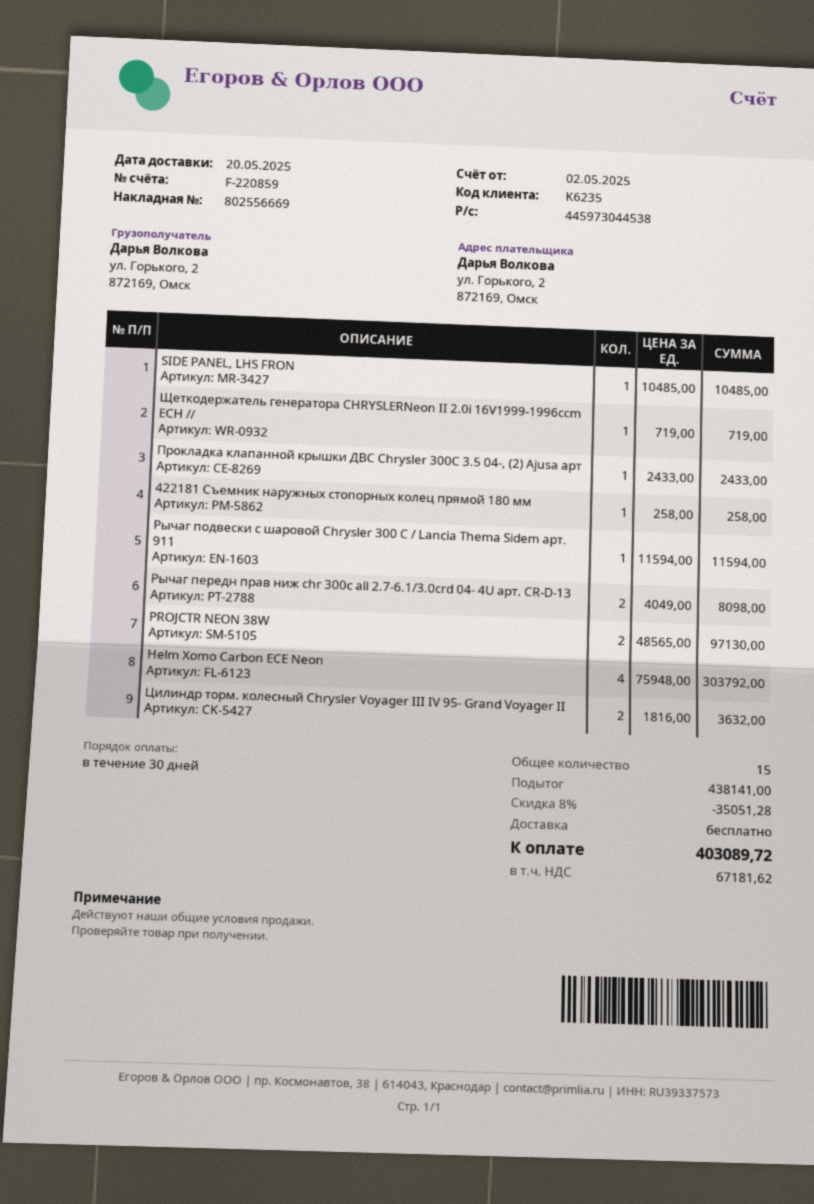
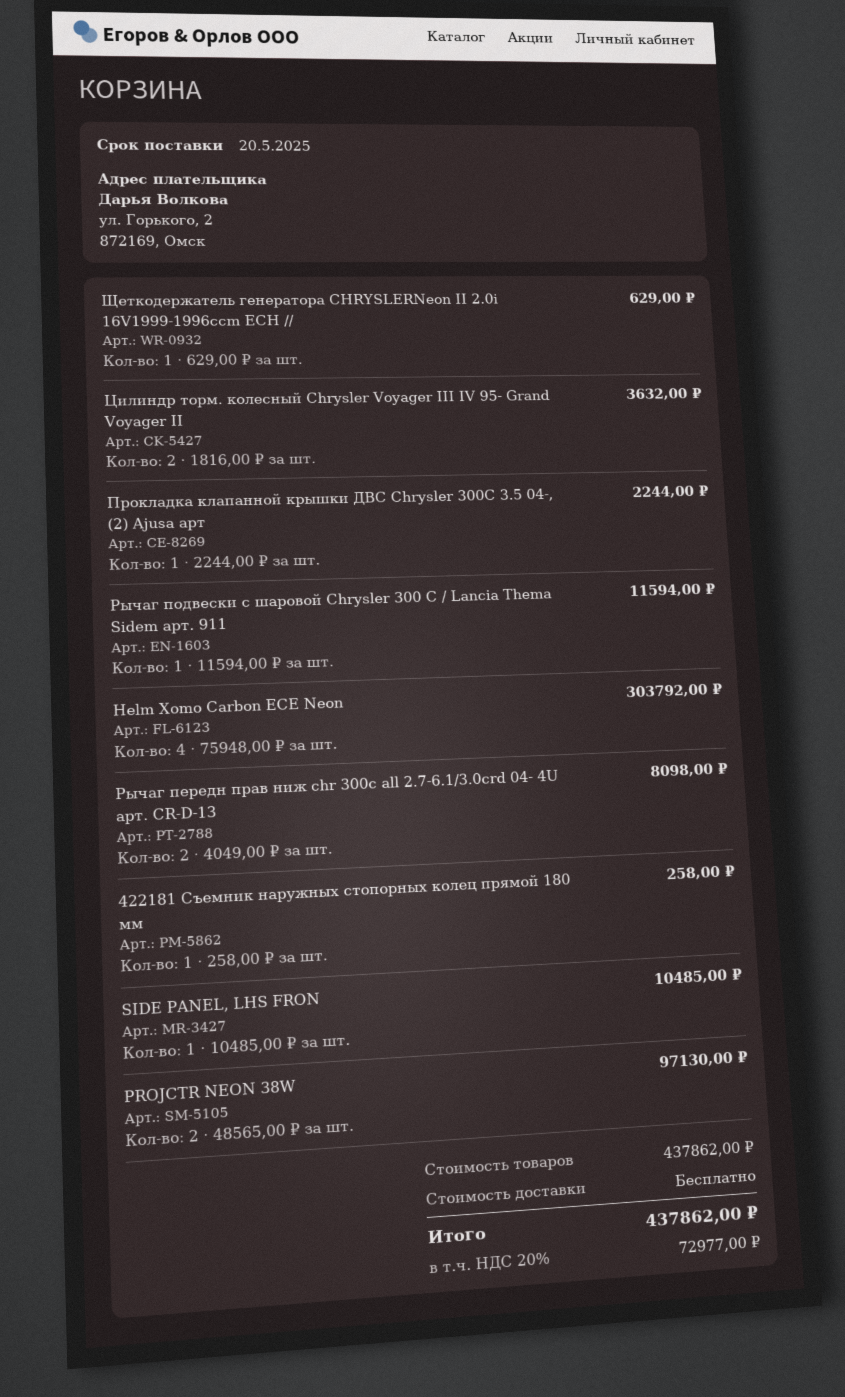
Щеткодержатель генератора CHRYSLERNeon II 2.0i 16V1999-1996ccm ECH //: 1 x 719.00 = 719.00 -> 1 x 629.00 = 629.00
Прокладка клапанной крышки ДВС Chrysler 300C 3.5 04-, (2) Ajusa арт: 1 x 2433.00 = 2433.00 -> 1 x 2244.00 = 2244.00
subtotal: 438141.00 -> 437862.00
discount: 8% = 35051.28 -> none
tax: 67181.62 -> 72977.00
total: 403089.72 -> 437862.00

